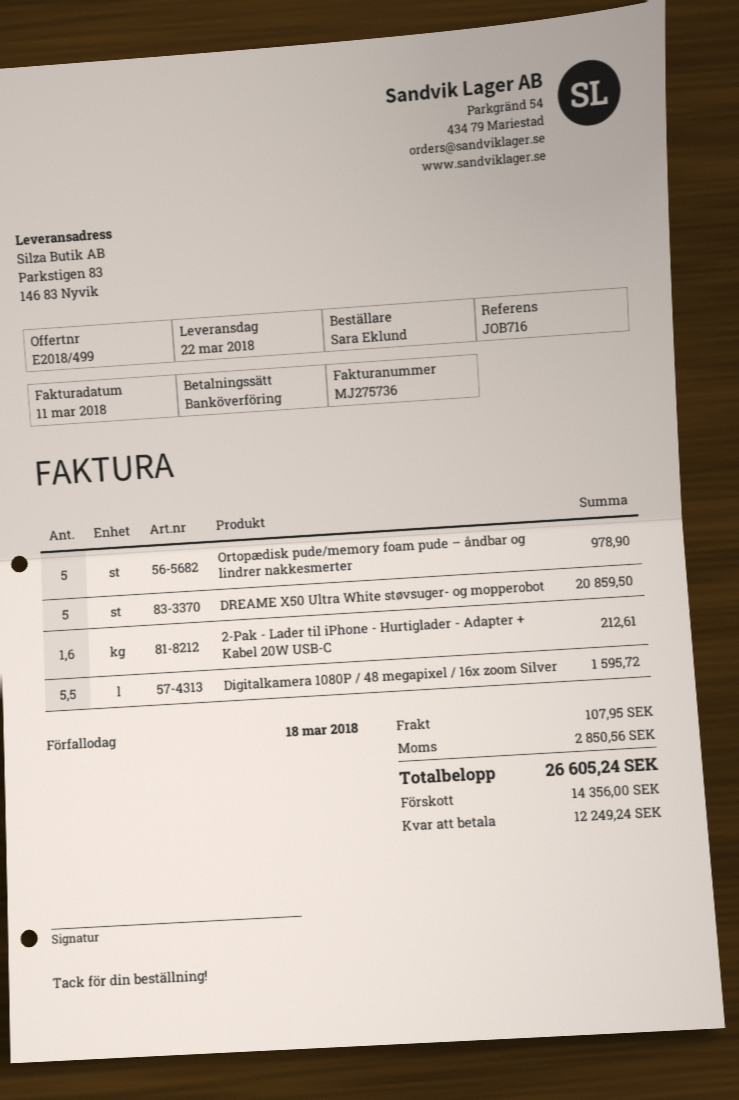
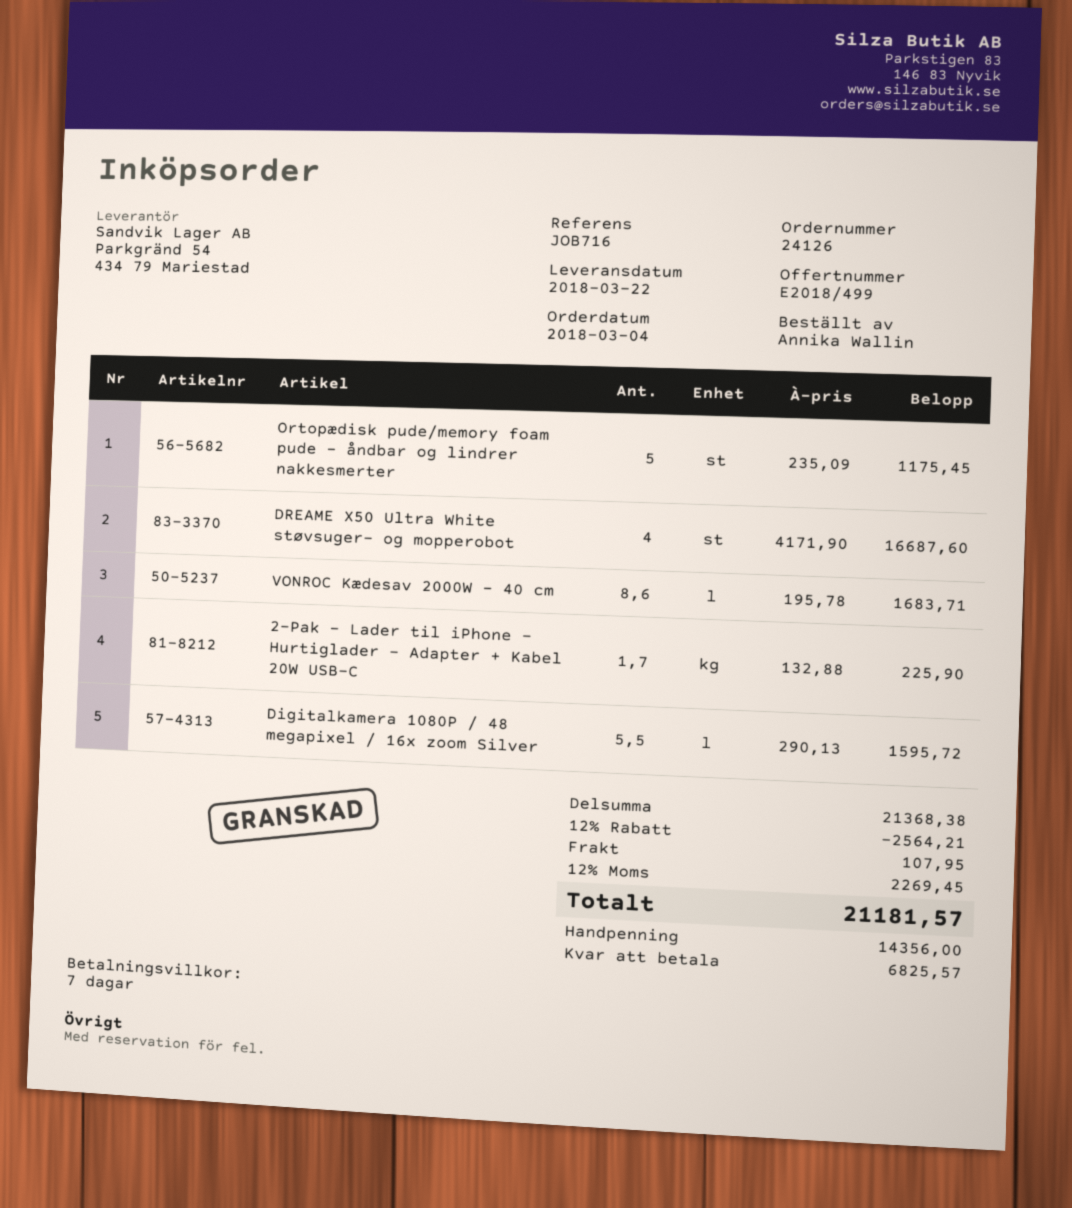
ordered by: Sara Eklund -> Annika Wallin
Ortopædisk pude/memory foam pude – åndbar og lindrer nakkesmerter: 5 for 978.90 -> 5 for 1175.45
DREAME X50 Ultra White støvsuger- og mopperobot: 5 for 20859.50 -> 4 for 16687.60
2-Pak - Lader til iPhone - Hurtiglader - Adapter + Kabel 20W USB-C: 1.6 for 212.61 -> 1.7 for 225.90
VONROC Kædesav 2000W – 40 cm: none -> 8.6 for 1683.71
discount: none -> 12% = 2564.21
tax: 2850.56 -> 2269.45
total: 26605.24 -> 21181.57
balance: 12249.24 -> 6825.57

